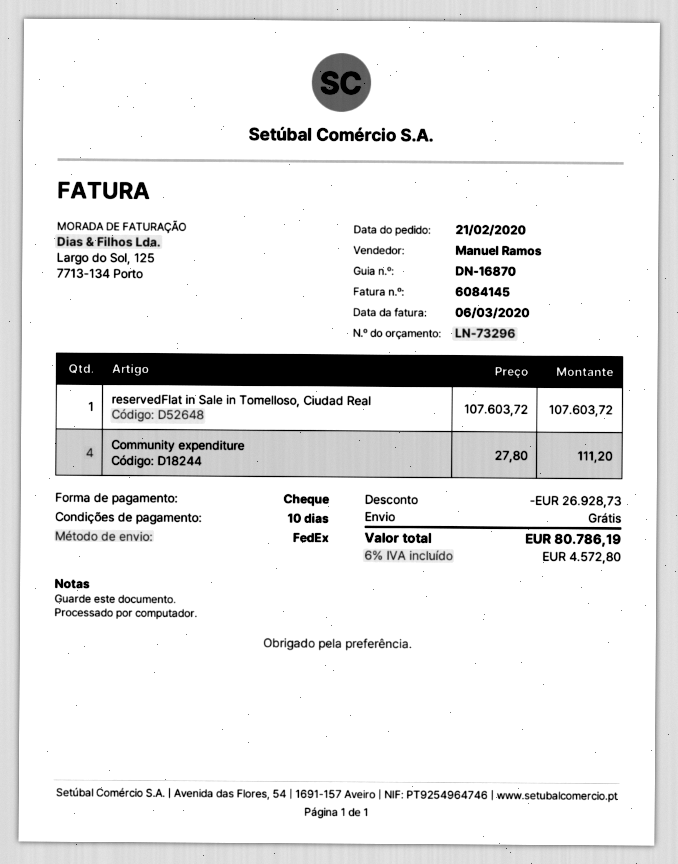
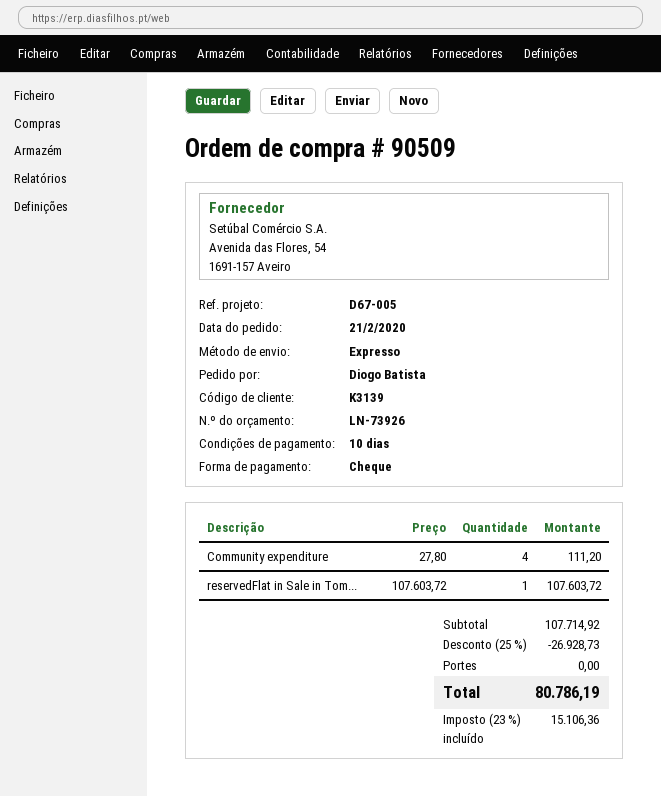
quote number: LN-73296 -> LN-73926
shipping method: FedEx -> express
tax: 6% = 4572.80 -> 23% = 15106.36

